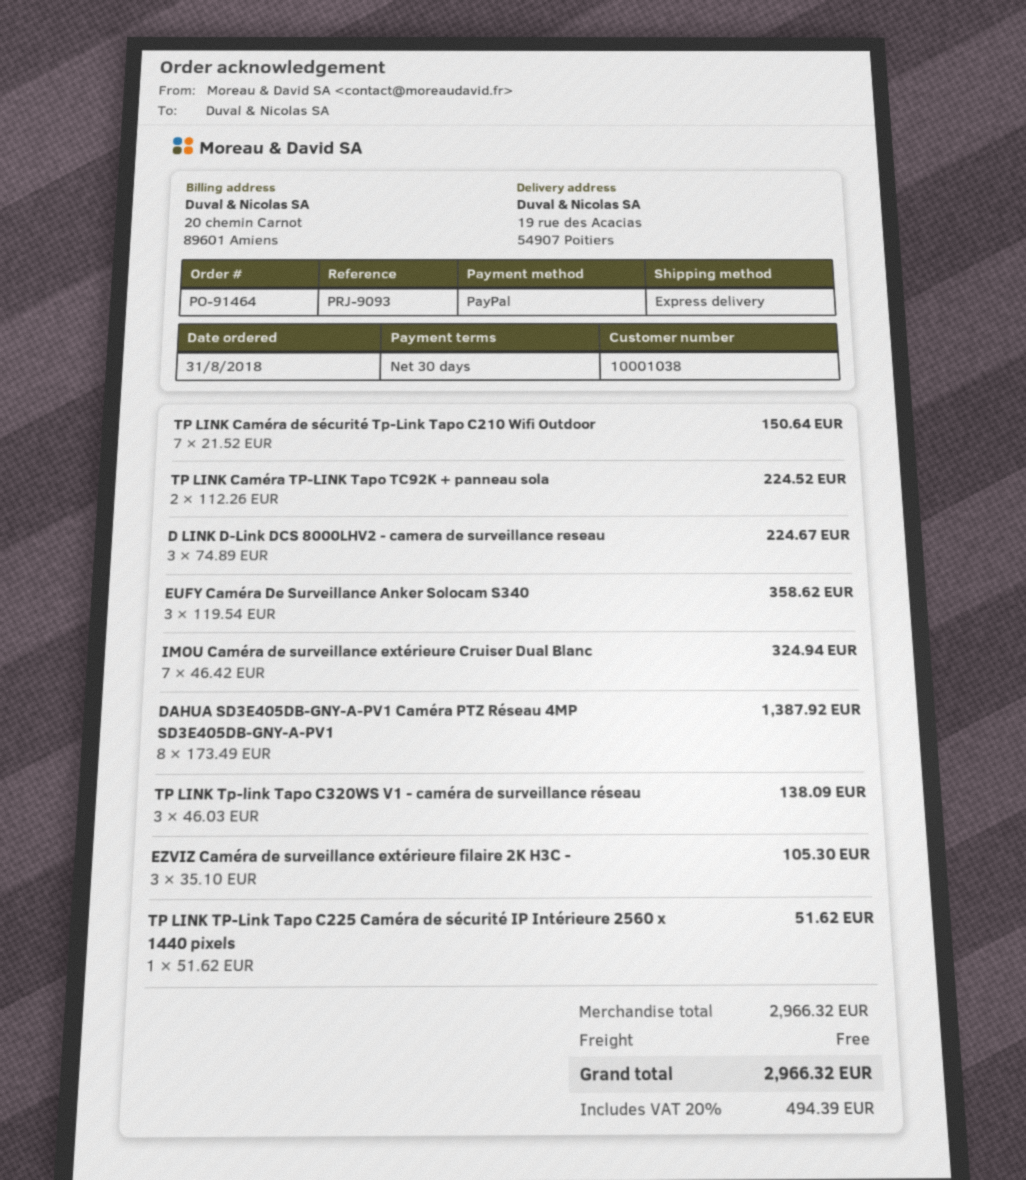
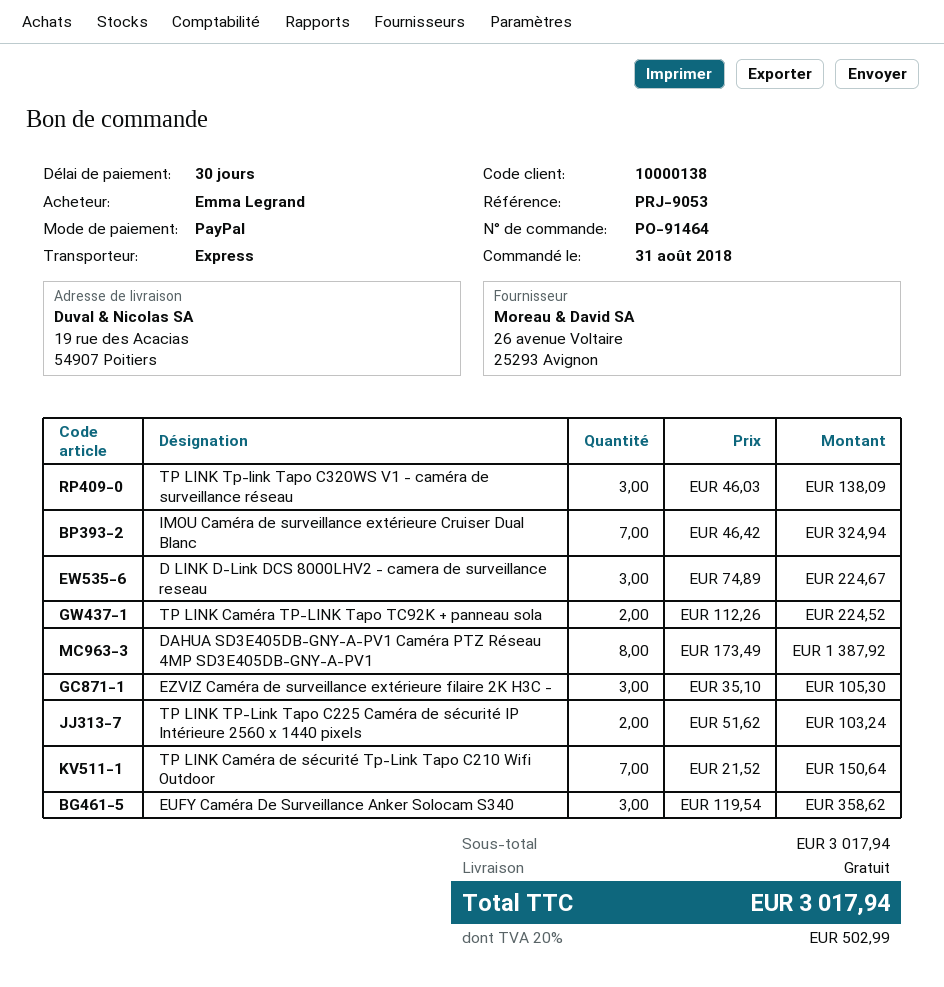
customer number: 10001038 -> 10000138
reference: PRJ-9093 -> PRJ-9053
TP LINK TP-Link Tapo C225 Caméra de sécurité IP Intérieure 2560 x 1440 pixels: 1 x 51.62 = 51.62 -> 2 x 51.62 = 103.24
subtotal: 2966.32 -> 3017.94
tax: 20% = 494.39 -> 20% = 502.99
total: 2966.32 -> 3017.94

